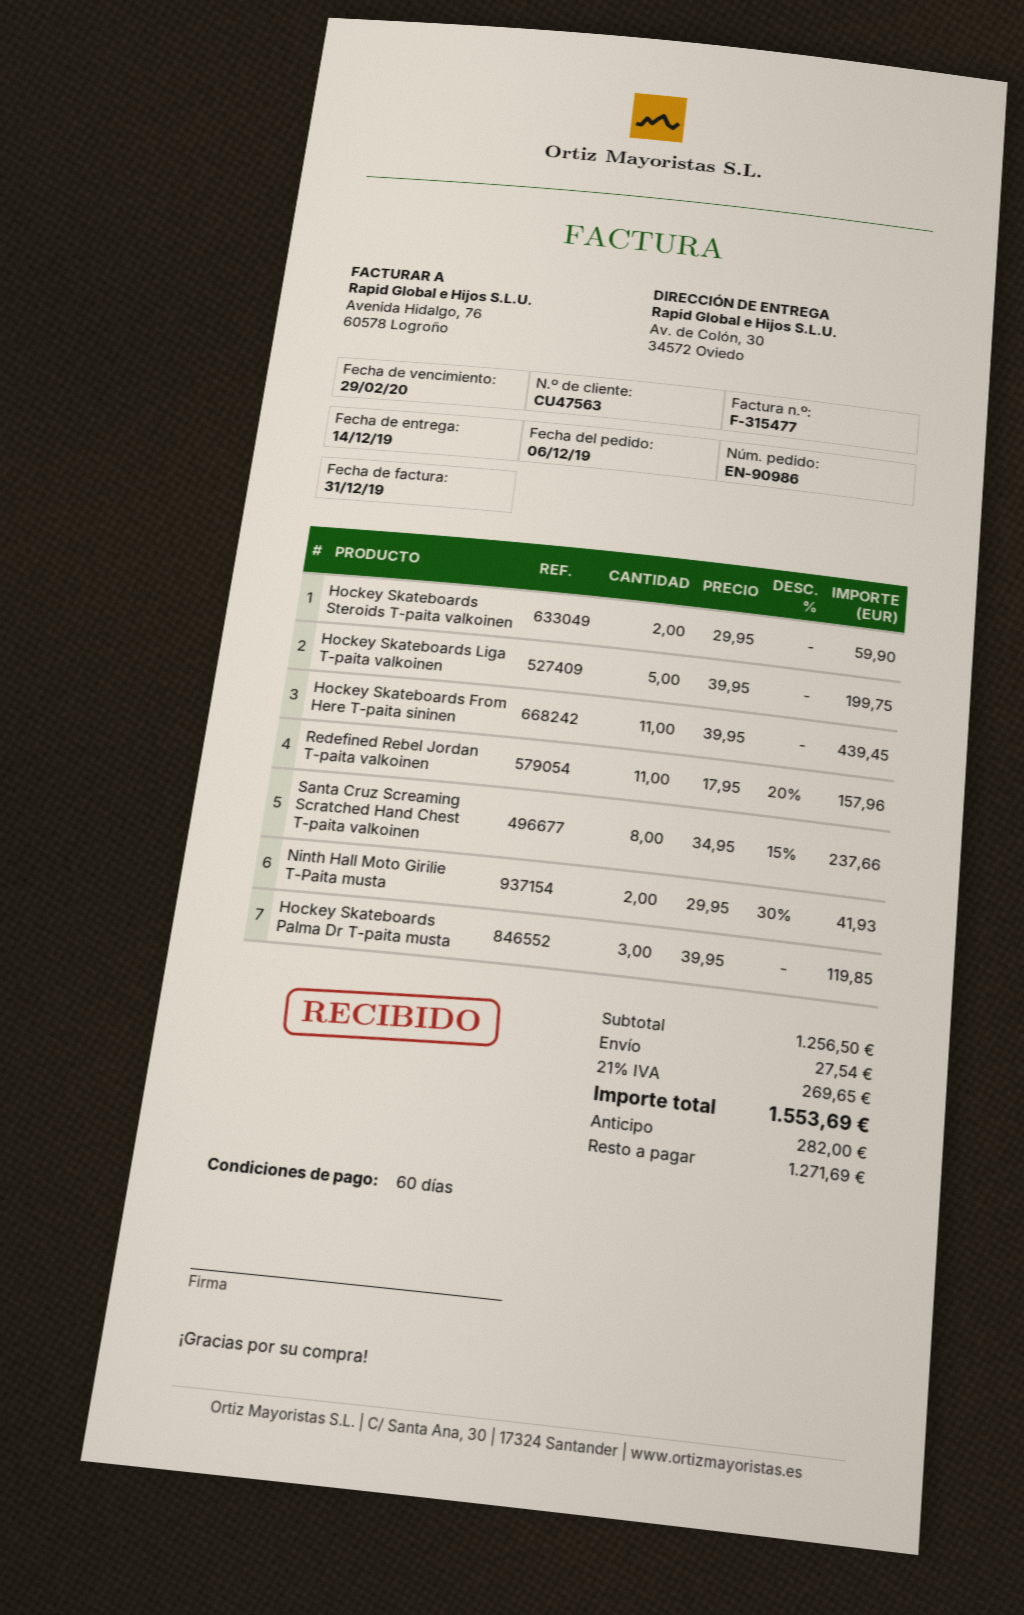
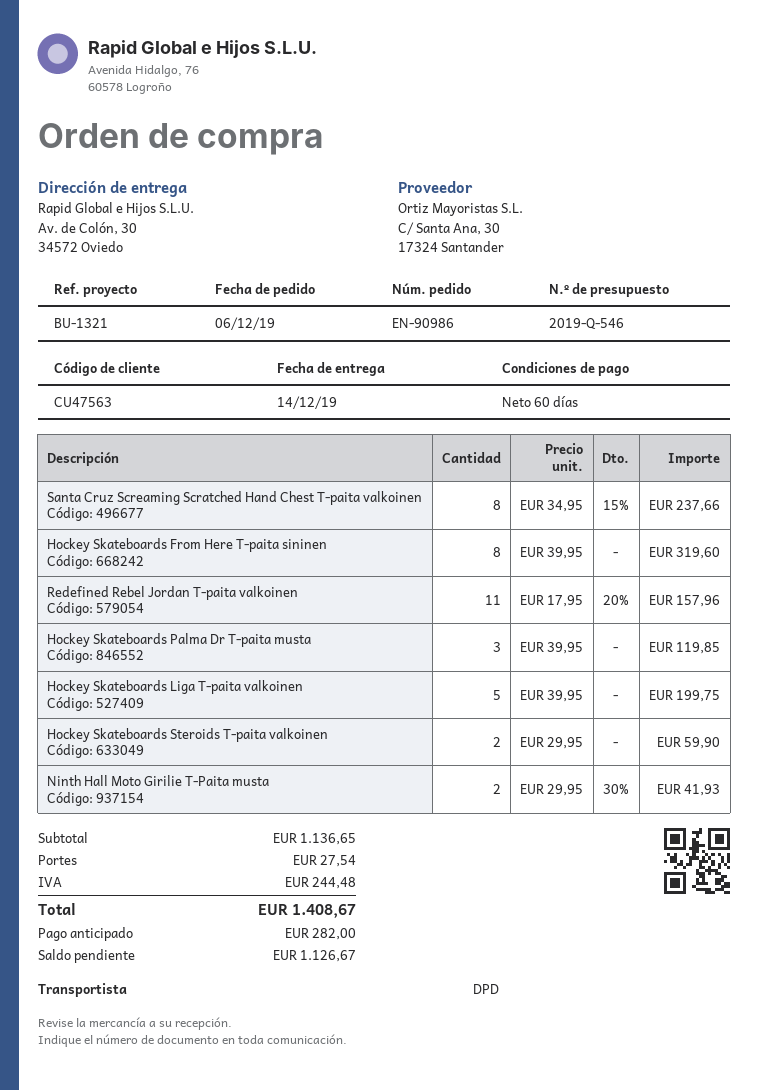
Hockey Skateboards From Here T-paita sininen: 11 x 39.95 = 439.45 -> 8 x 39.95 = 319.60
subtotal: 1256.50 -> 1136.65
tax: 269.65 -> 244.48
total: 1553.69 -> 1408.67
balance: 1271.69 -> 1126.67

